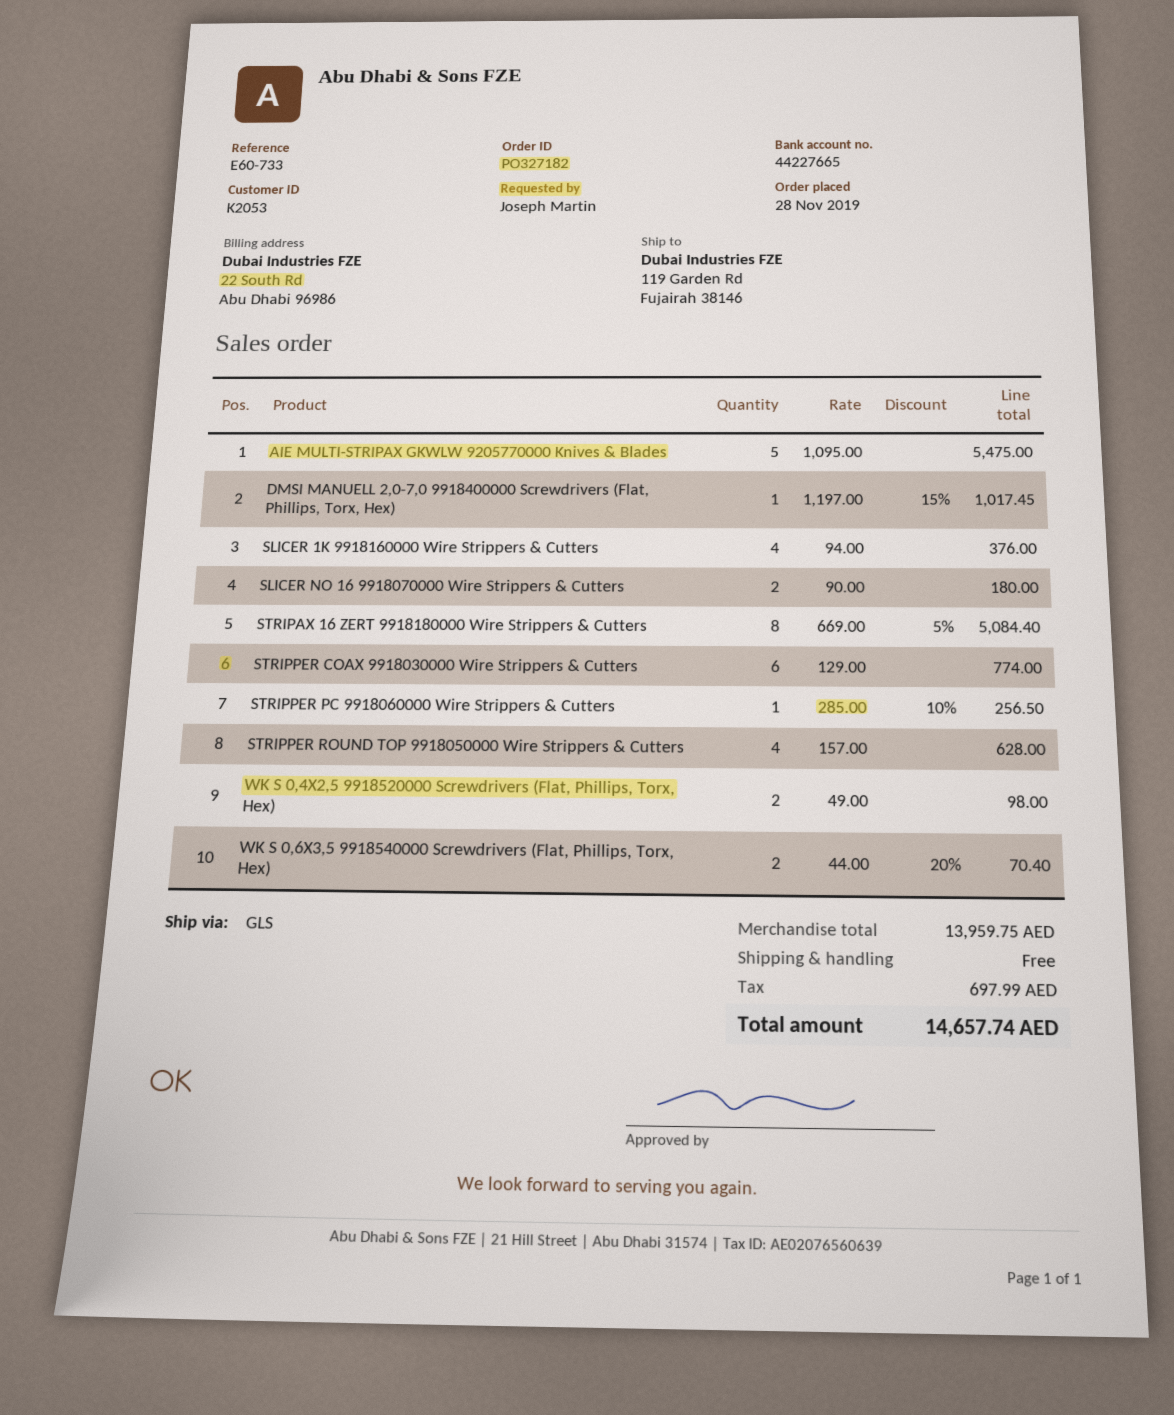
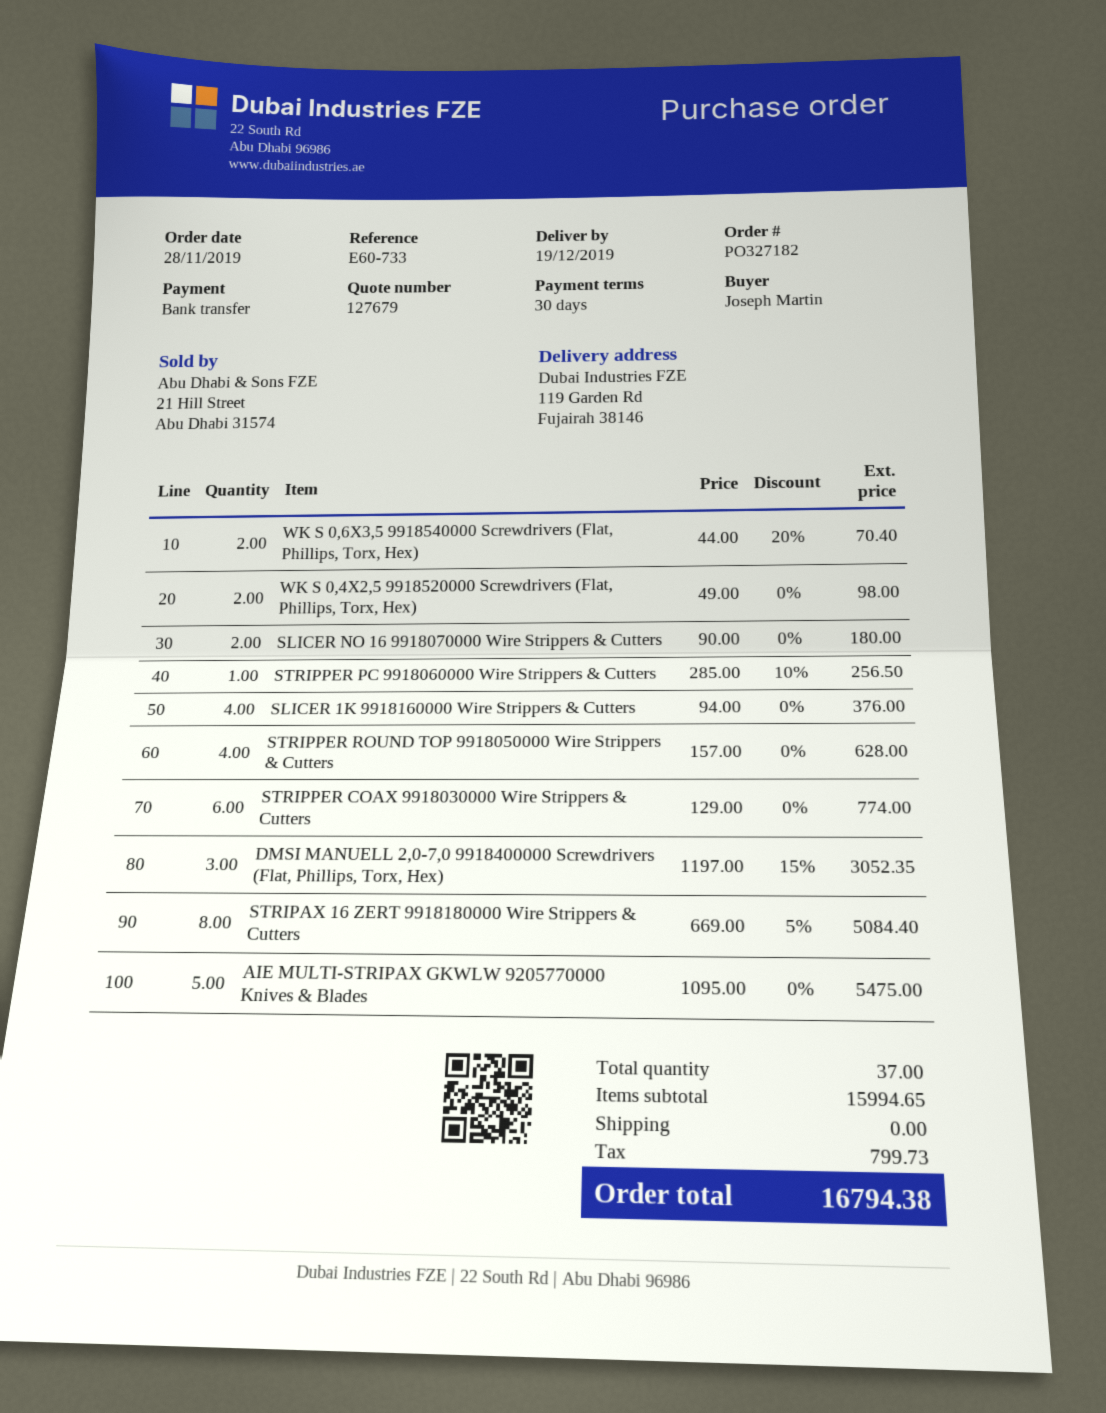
DMSI MANUELL 2,0-7,0 9918400000 Screwdrivers (Flat, Phillips, Torx, Hex): 1 x 1197.00 - 15% = 1017.45 -> 3 x 1197.00 - 15% = 3052.35
subtotal: 13959.75 -> 15994.65
tax: 697.99 -> 799.73
total: 14657.74 -> 16794.38

